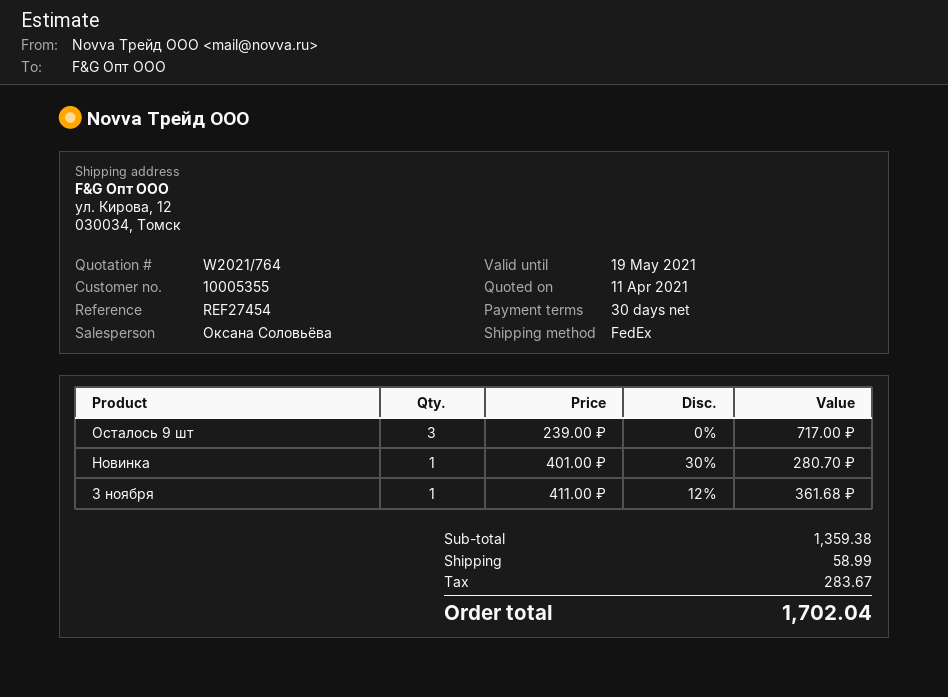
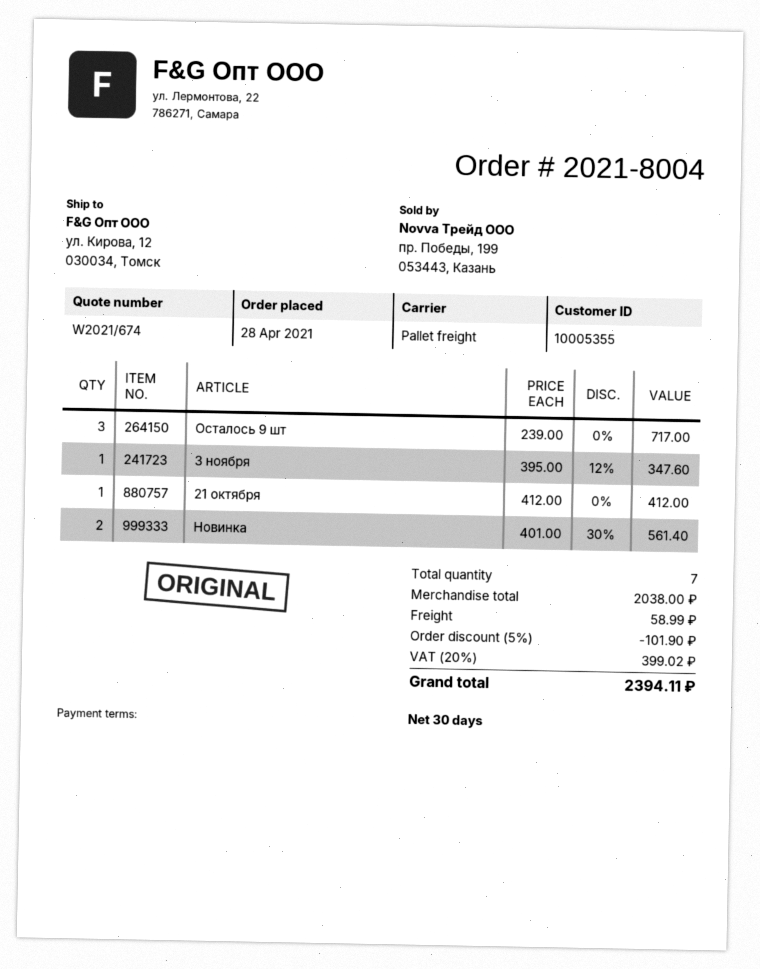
quote number: W2021/764 -> W2021/674
shipping method: FedEx -> pallet freight
Новинка: 1 x 401.00 - 30% = 280.70 -> 2 x 401.00 - 30% = 561.40
3 ноября: 1 x 411.00 - 12% = 361.68 -> 1 x 395.00 - 12% = 347.60
21 октября: none -> 1 x 412.00 = 412.00
subtotal: 1359.38 -> 2038.00
discount: none -> 5% = 101.90
tax: 283.67 -> 399.02
total: 1702.04 -> 2394.11

